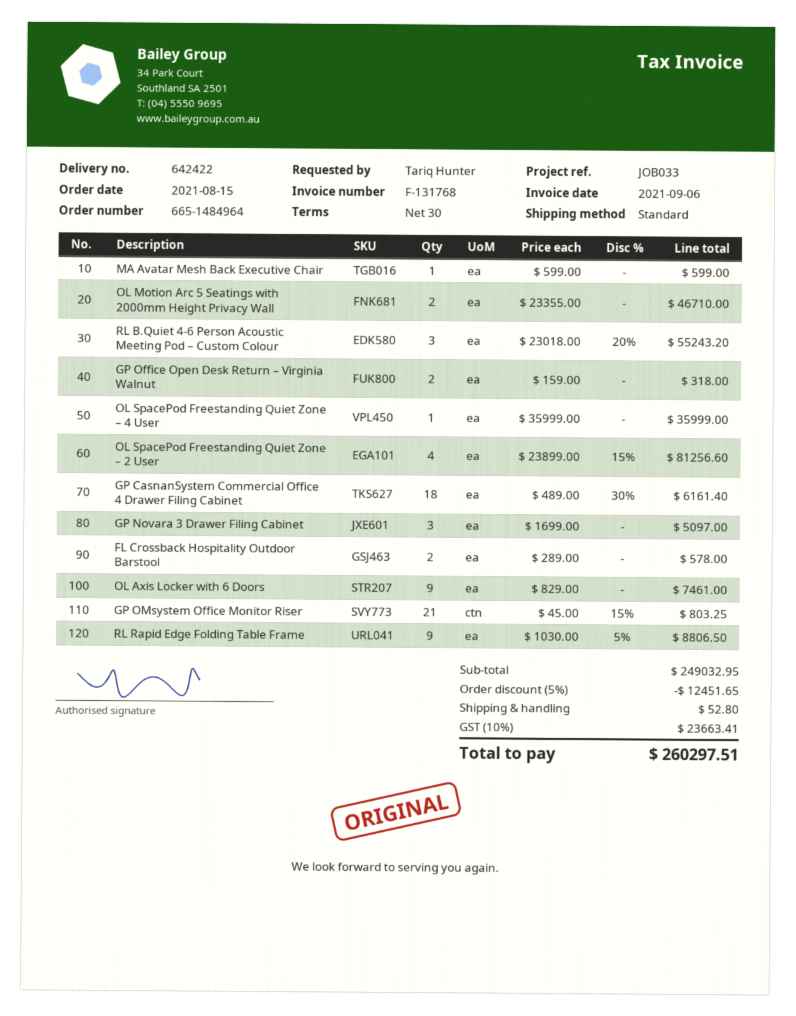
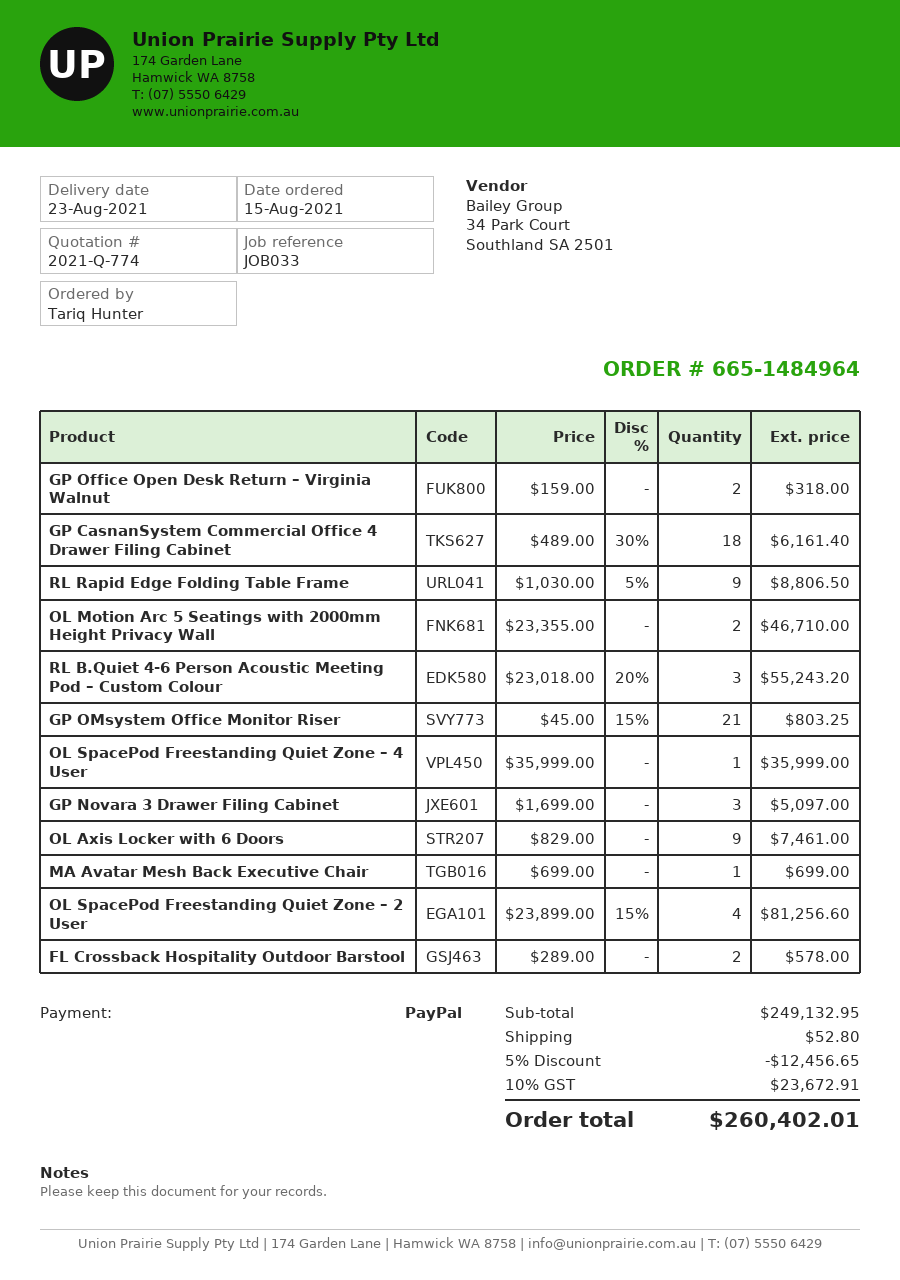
MA Avatar Mesh Back Executive Chair: 1 x 599.00 = 599.00 -> 1 x 699.00 = 699.00
subtotal: 249032.95 -> 249132.95
discount: 5% = 12451.65 -> 5% = 12456.65
tax: 10% = 23663.41 -> 10% = 23672.91
total: 260297.51 -> 260402.01

